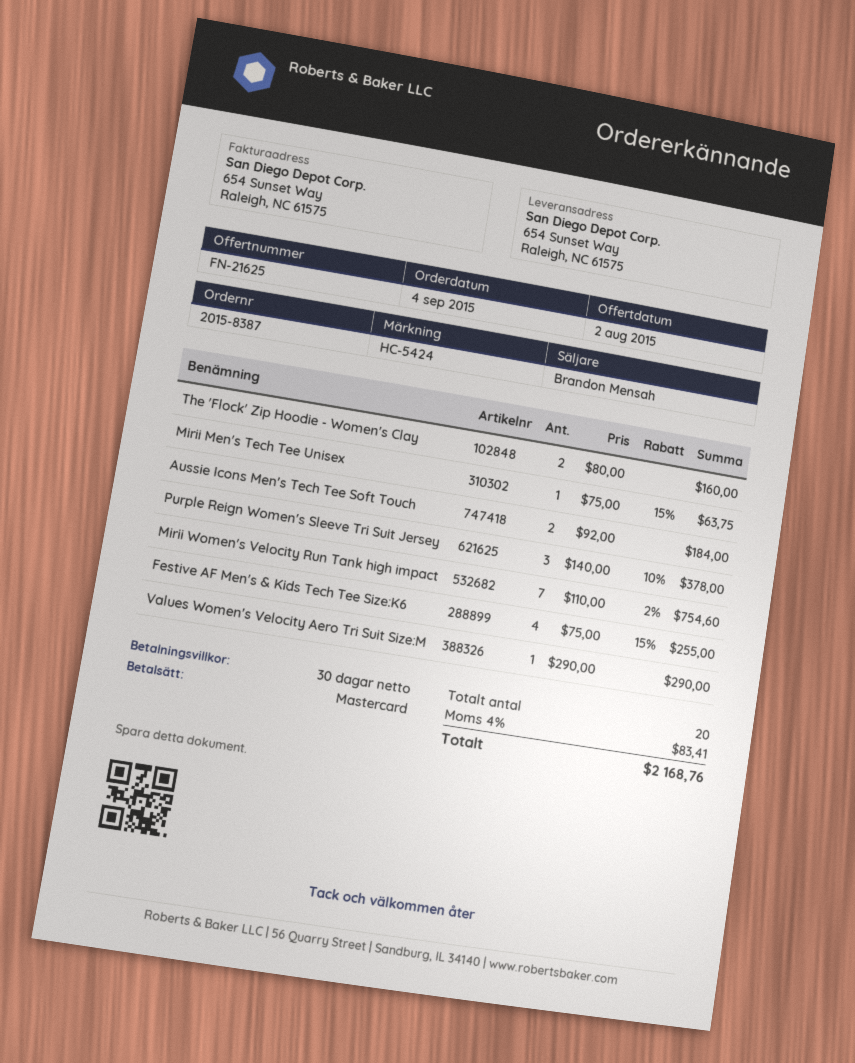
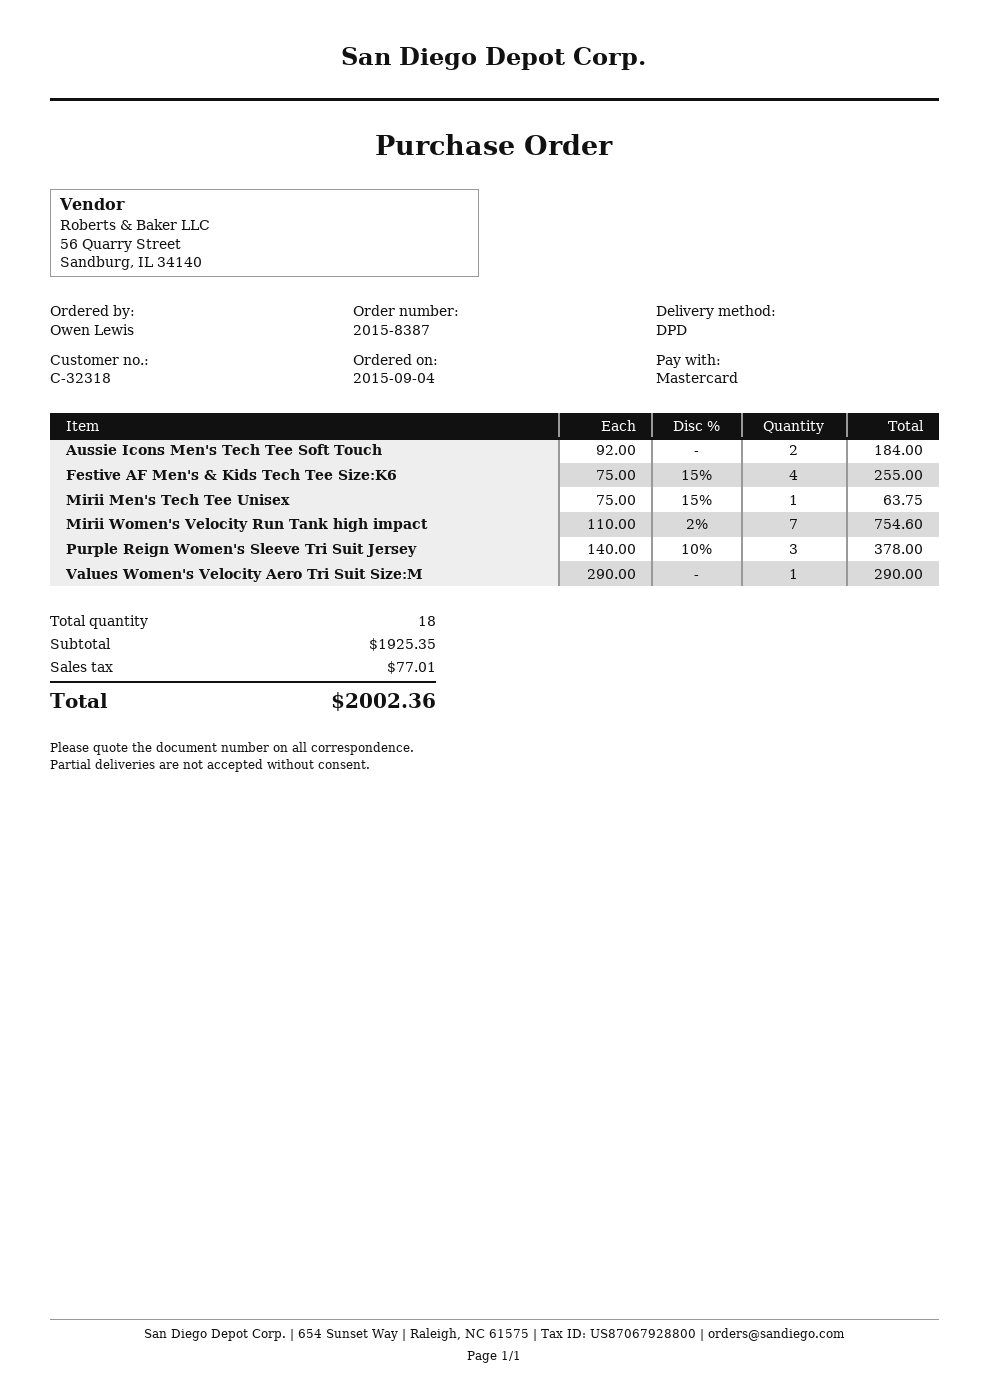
The 'Flock' Zip Hoodie - Women's Clay: 2 x 80.00 = 160.00 -> none
total quantity: 20 -> 18
tax: 83.41 -> 77.01
total: 2168.76 -> 2002.36

